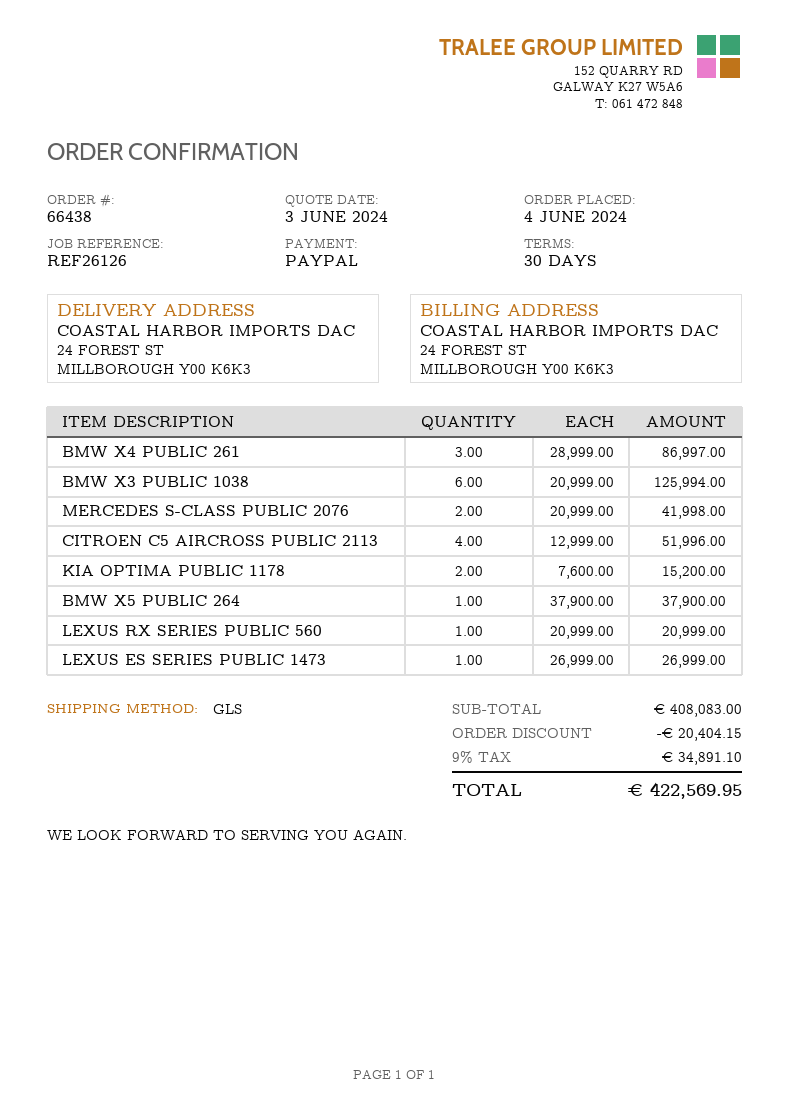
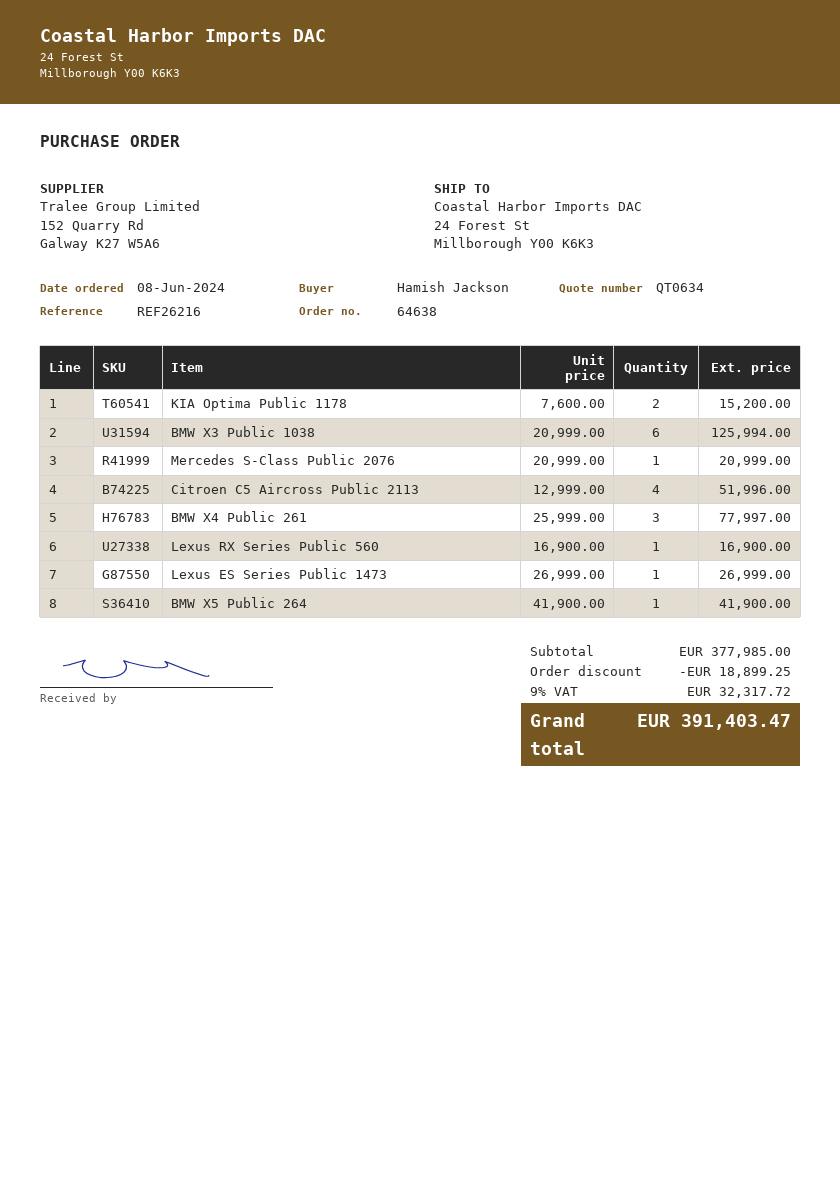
order number: 66438 -> 64638
order date: 2024-06-04 -> 2024-06-08
reference: REF26126 -> REF26216
BMW X4 PUBLIC 261: 3 x 28999.00 = 86997.00 -> 3 x 25999.00 = 77997.00
MERCEDES S-CLASS PUBLIC 2076: 2 x 20999.00 = 41998.00 -> 1 x 20999.00 = 20999.00
BMW X5 PUBLIC 264: 1 x 37900.00 = 37900.00 -> 1 x 41900.00 = 41900.00
LEXUS RX SERIES PUBLIC 560: 1 x 20999.00 = 20999.00 -> 1 x 16900.00 = 16900.00
subtotal: 408083.00 -> 377985.00
discount: 20404.15 -> 18899.25
tax: 9% = 34891.10 -> 9% = 32317.72
total: 422569.95 -> 391403.47

